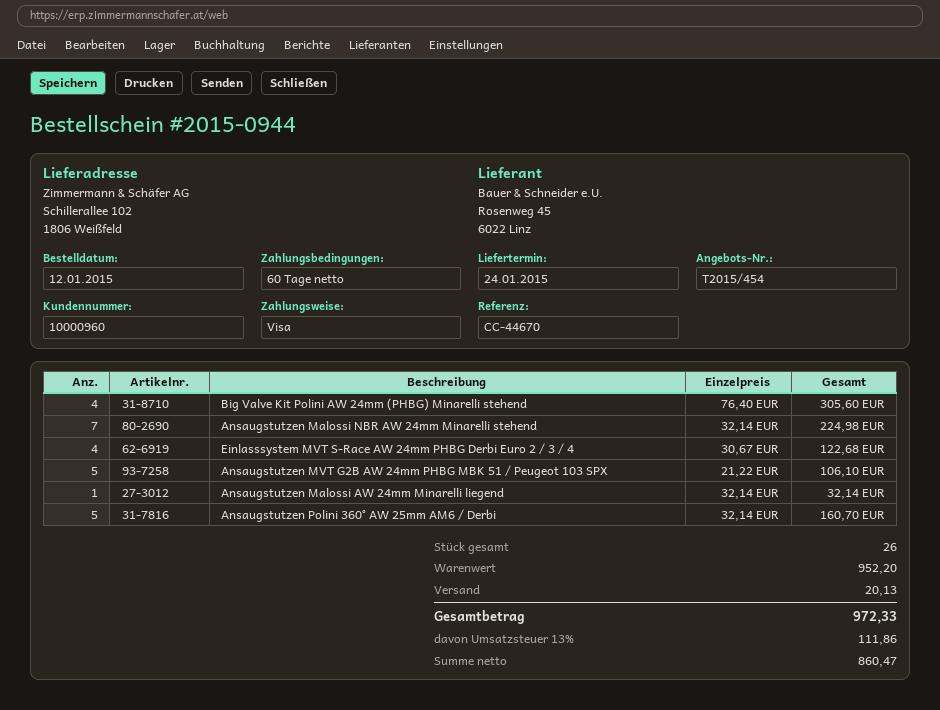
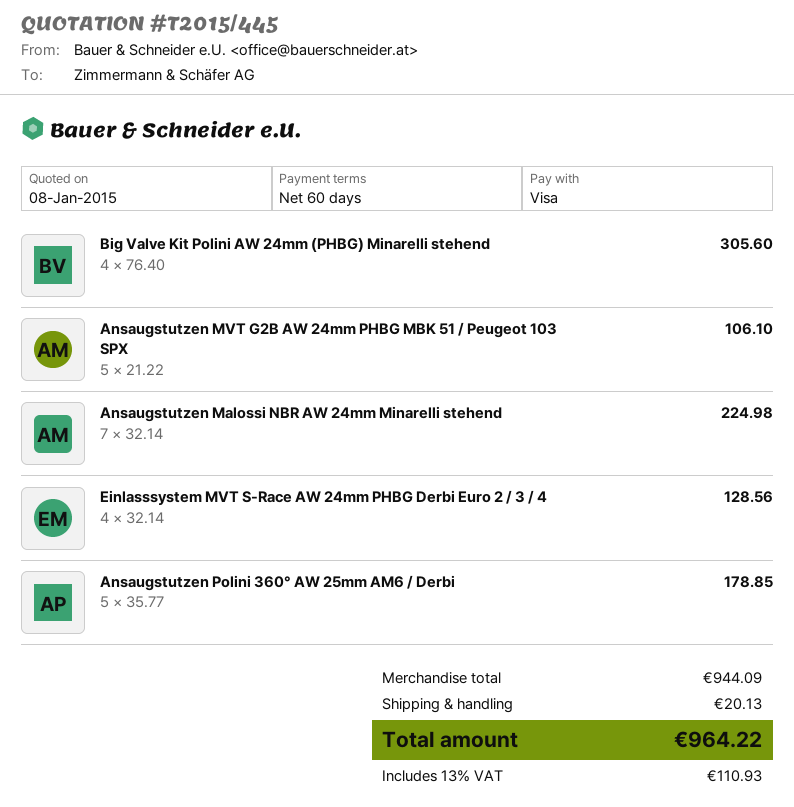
quote number: T2015/454 -> T2015/445
Einlasssystem MVT S-Race AW 24mm PHBG Derbi Euro 2 / 3 / 4: 4 x 30.67 = 122.68 -> 4 x 32.14 = 128.56
Ansaugstutzen Malossi AW 24mm Minarelli liegend: 1 x 32.14 = 32.14 -> none
Ansaugstutzen Polini 360° AW 25mm AM6 / Derbi: 5 x 32.14 = 160.70 -> 5 x 35.77 = 178.85
subtotal: 952.20 -> 944.09
tax: 13% = 111.86 -> 13% = 110.93
total: 972.33 -> 964.22

